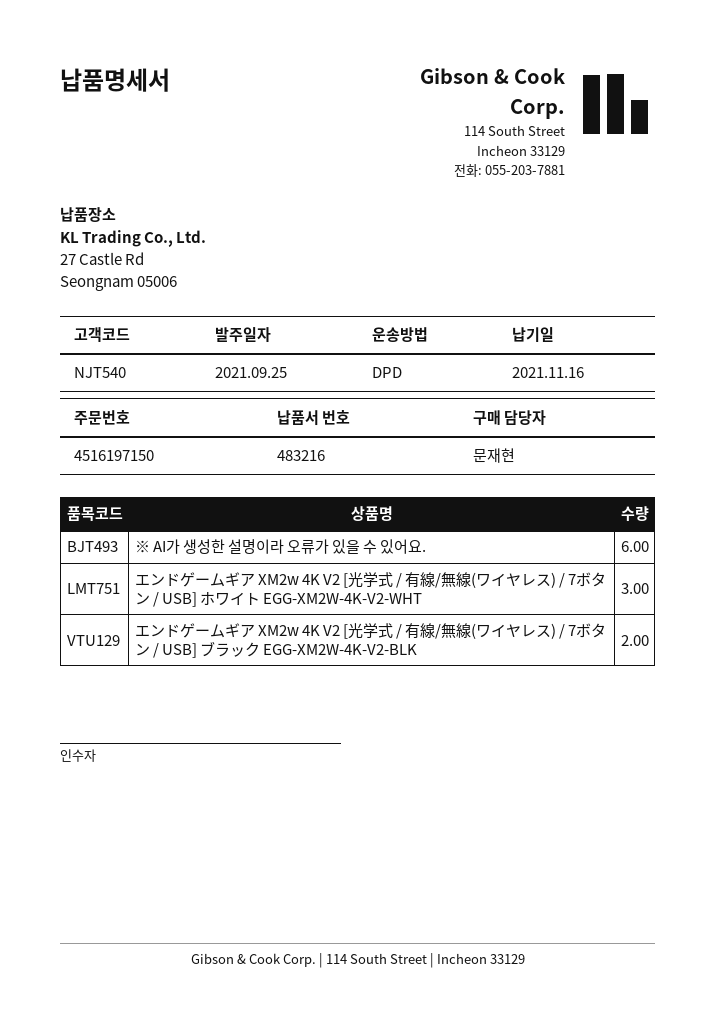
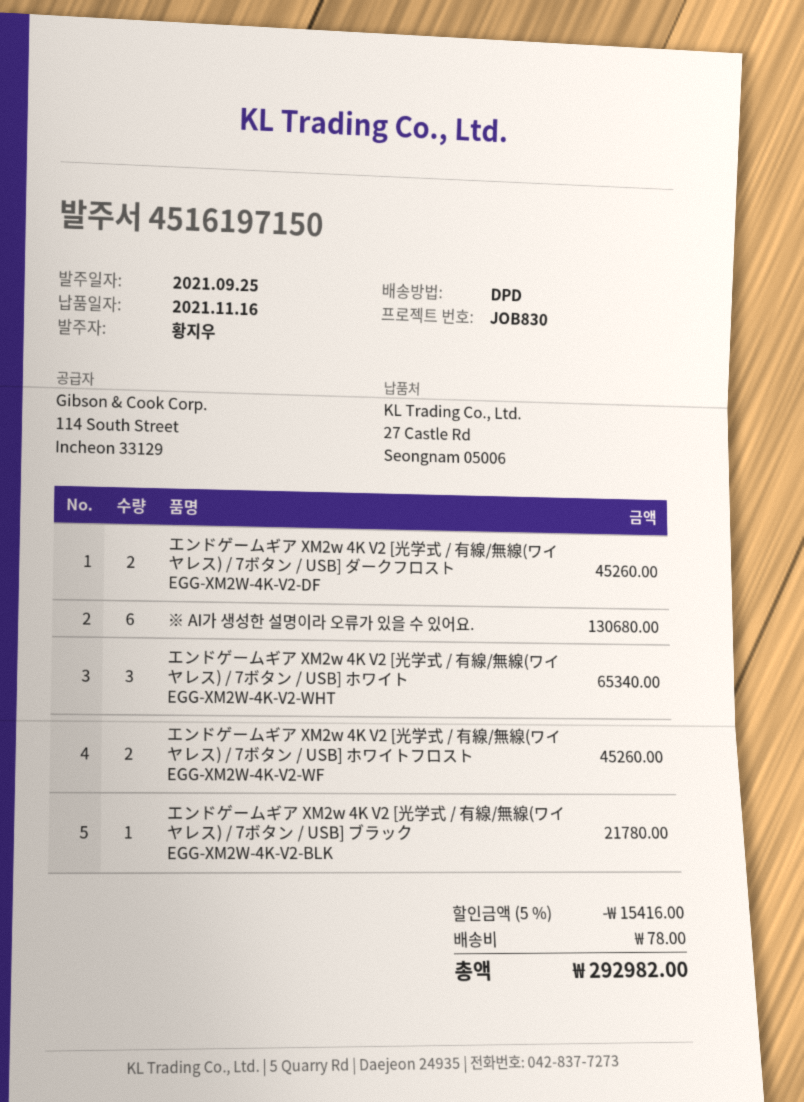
ordered by: 문재현 -> 황지우
エンドゲームギア XM2w 4K V2 [光学式 / 有線/無線(ワイヤレス) / 7ボタン / USB] ブラック EGG-XM2W-4K-V2-BLK: 2 -> 1
エンドゲームギア XM2w 4K V2 [光学式 / 有線/無線(ワイヤレス) / 7ボタン / USB] ダークフロスト EGG-XM2W-4K-V2-DF: none -> 2
エンドゲームギア XM2w 4K V2 [光学式 / 有線/無線(ワイヤレス) / 7ボタン / USB] ホワイトフロスト EGG-XM2W-4K-V2-WF: none -> 2

